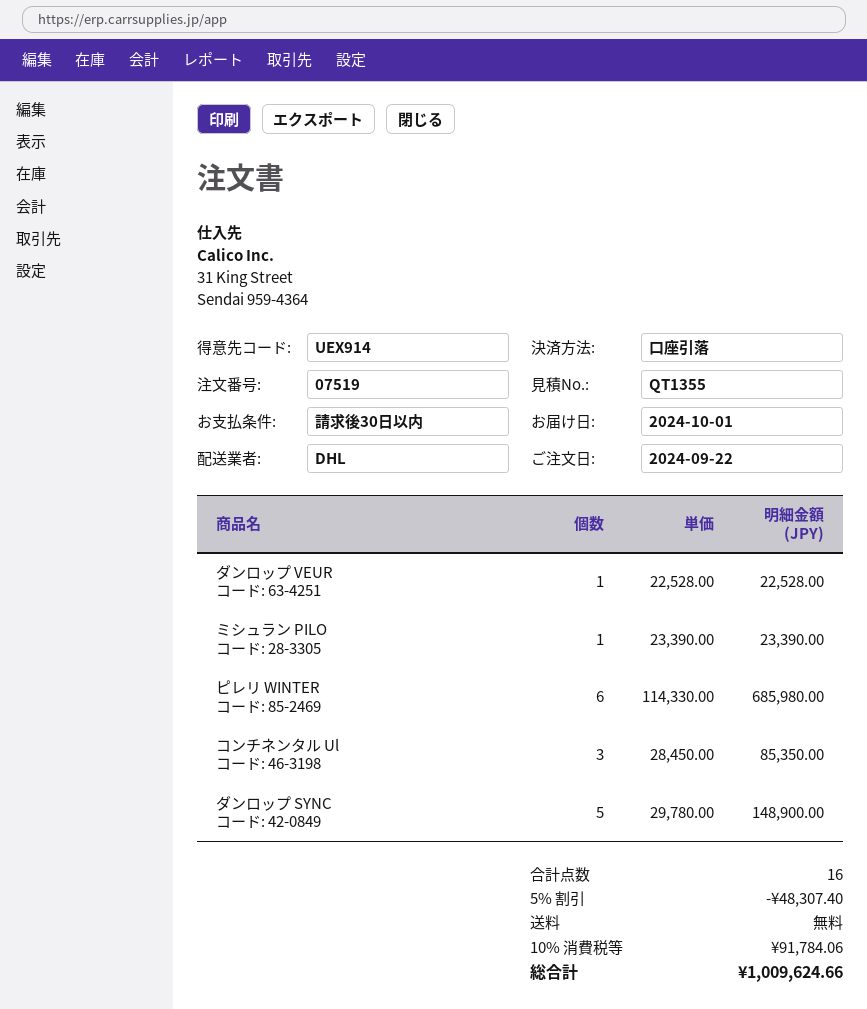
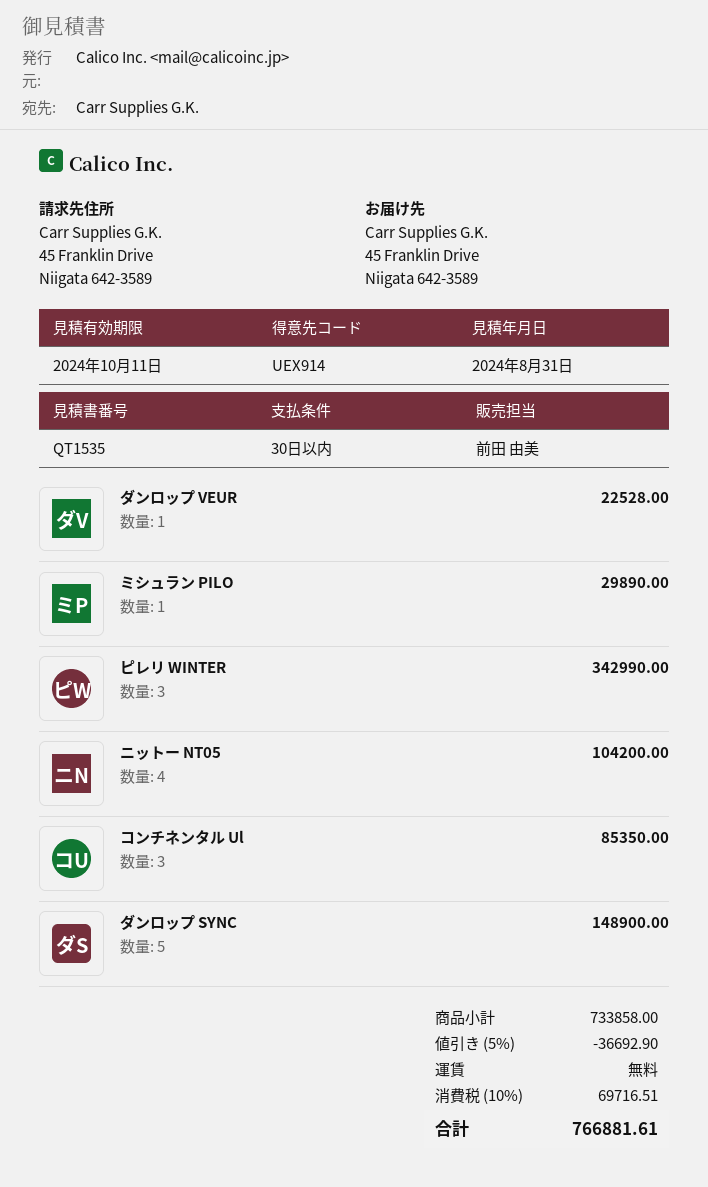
quote number: QT1355 -> QT1535
ミシュラン PILO: 1 for 23390.00 -> 1 for 29890.00
ピレリ WINTER: 6 for 685980.00 -> 3 for 342990.00
ニットー NT05: none -> 4 for 104200.00
discount: 5% = 48307.40 -> 5% = 36692.90
tax: 10% = 91784.06 -> 10% = 69716.51
total: 1009624.66 -> 766881.61

